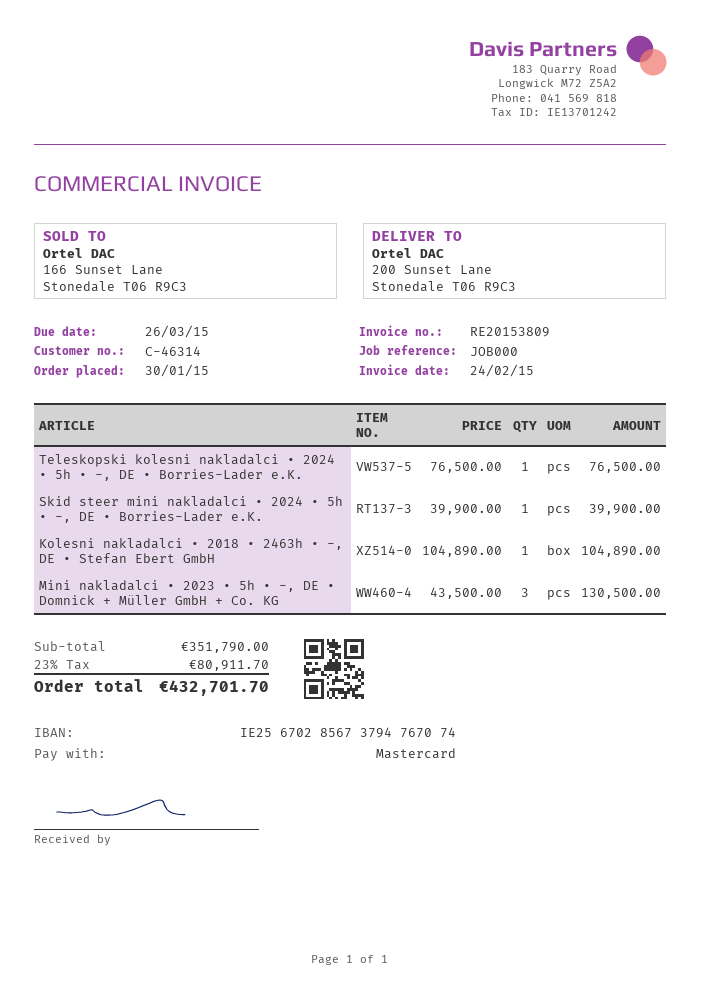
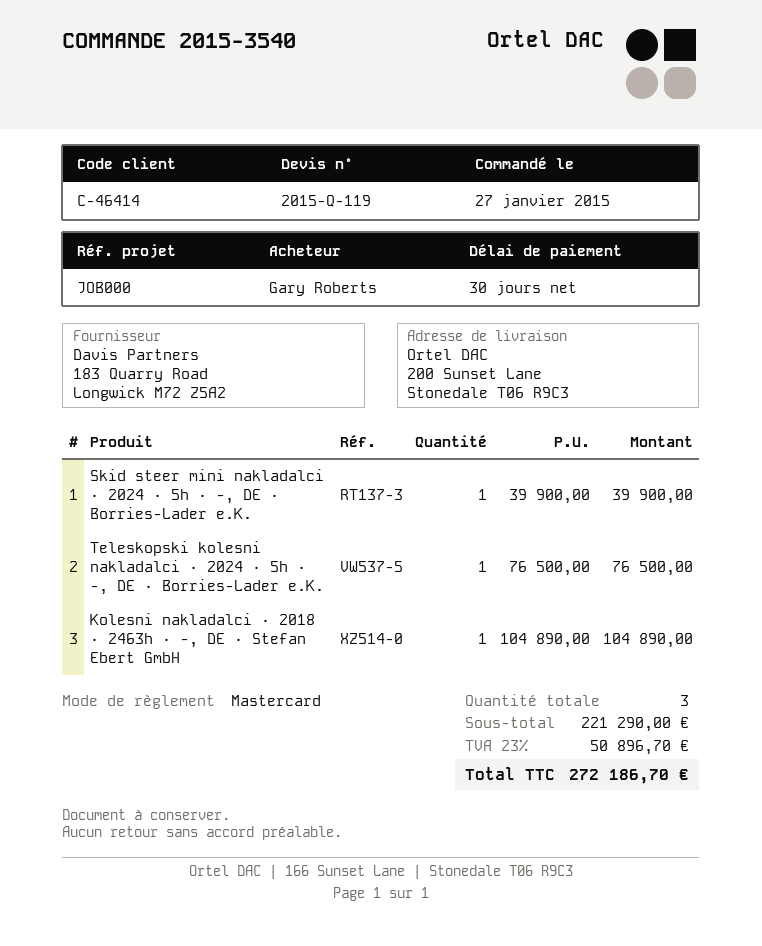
order date: 2015-01-30 -> 2015-01-27
customer number: C-46314 -> C-46414
Mini nakladalci • 2023 • 5h • -, DE • Domnick + Müller GmbH + Co. KG: 3 x 43500.00 = 130500.00 -> none
subtotal: 351790.00 -> 221290.00
tax: 23% = 80911.70 -> 23% = 50896.70
total: 432701.70 -> 272186.70

